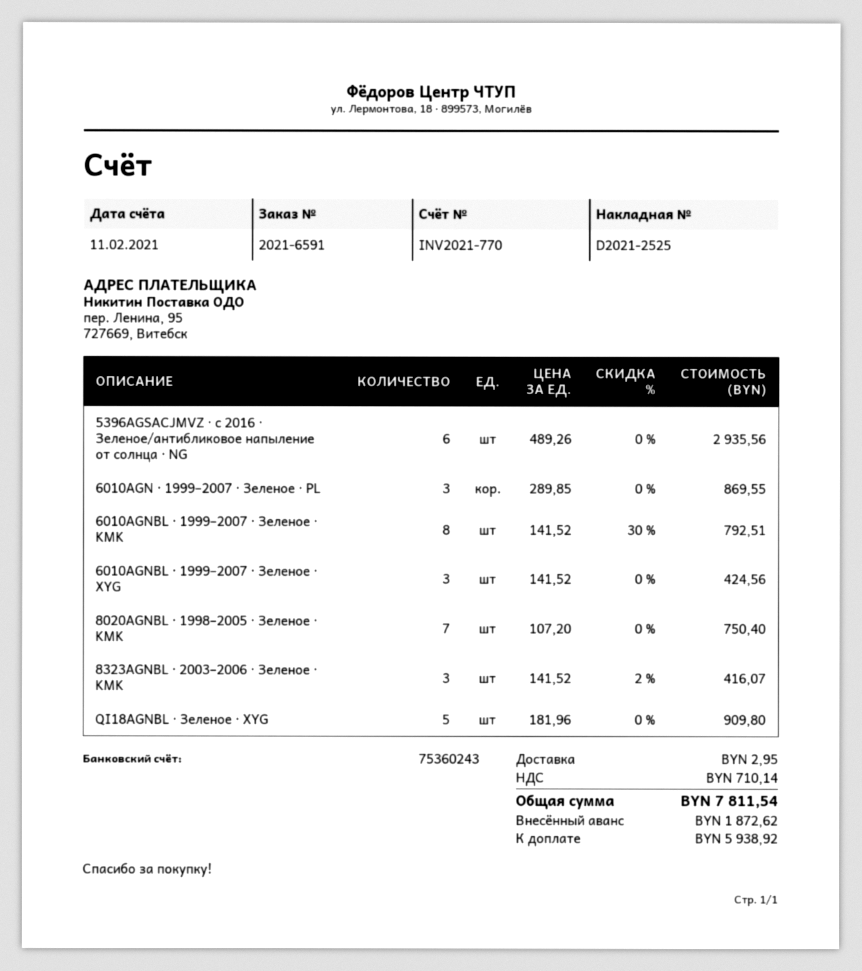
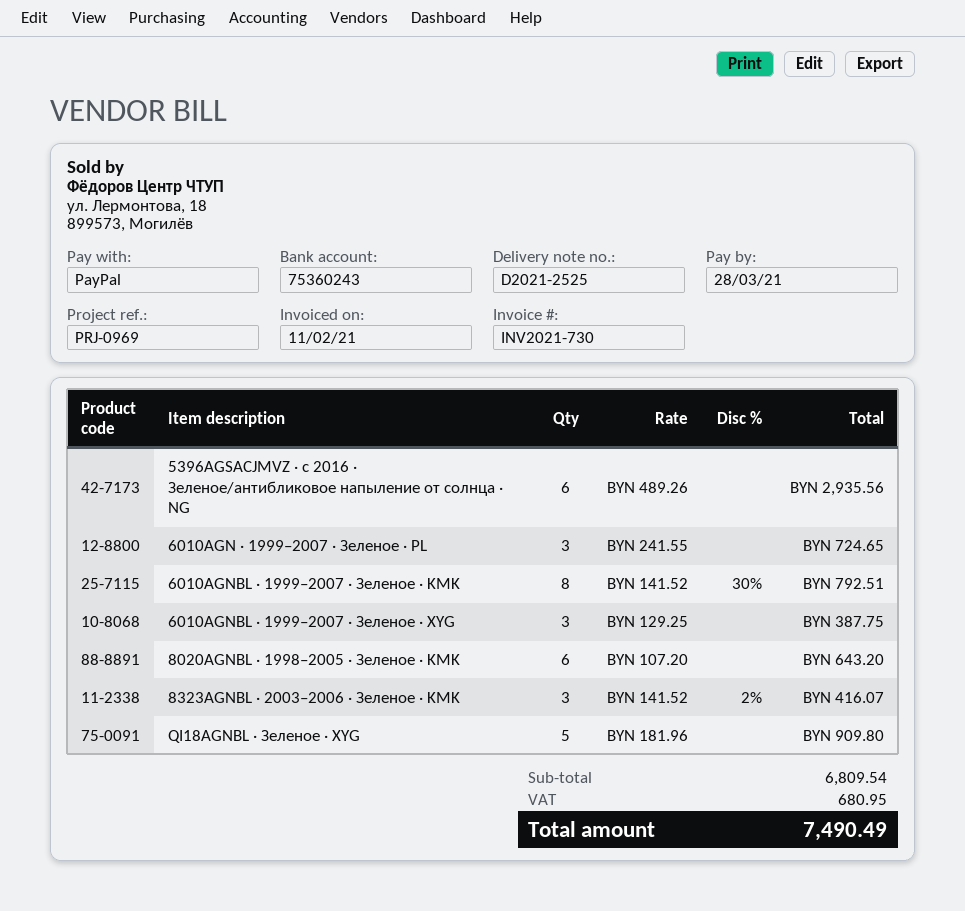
invoice number: INV2021-770 -> INV2021-730
6010AGN · 1999–2007 · Зеленое · PL: 3 x 289.85 = 869.55 -> 3 x 241.55 = 724.65
6010AGNBL · 1999–2007 · Зеленое · XYG: 3 x 141.52 = 424.56 -> 3 x 129.25 = 387.75
8020AGNBL · 1998–2005 · Зеленое · KMK: 7 x 107.20 = 750.40 -> 6 x 107.20 = 643.20
shipping: 2.95 -> none
tax: 710.14 -> 680.95
total: 7811.54 -> 7490.49

